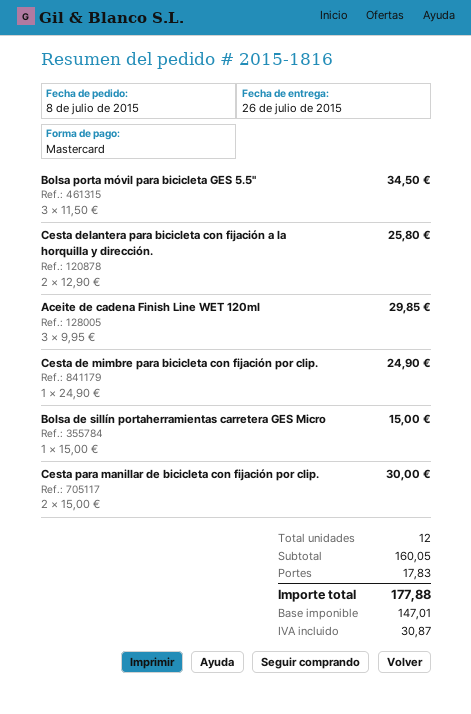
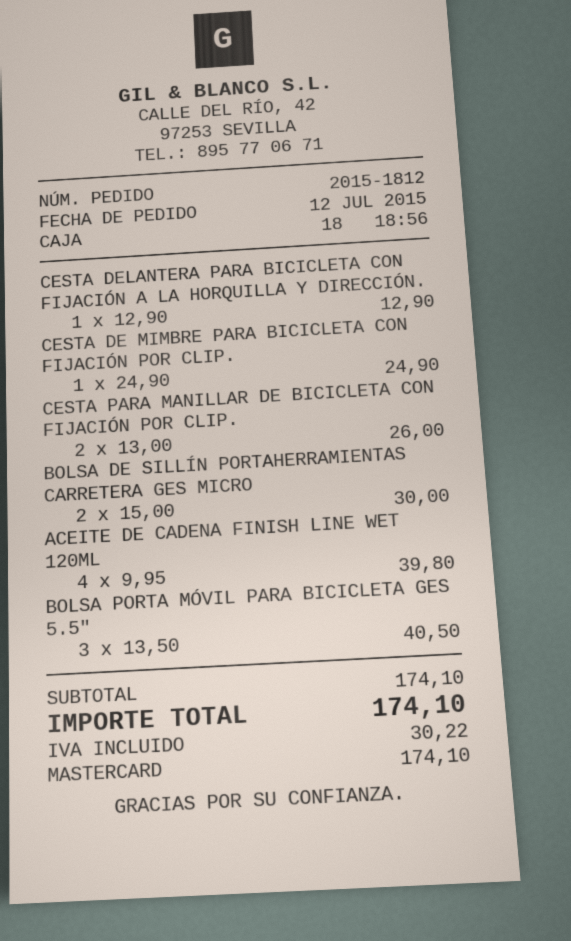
order number: 2015-1816 -> 2015-1812
order date: 2015-07-08 -> 2015-07-12
Bolsa porta móvil para bicicleta GES 5.5": 3 x 11.50 = 34.50 -> 3 x 13.50 = 40.50
Cesta delantera para bicicleta con fijación a la horquilla y dirección.: 2 x 12.90 = 25.80 -> 1 x 12.90 = 12.90
Aceite de cadena Finish Line WET 120ml: 3 x 9.95 = 29.85 -> 4 x 9.95 = 39.80
Bolsa de sillín portaherramientas carretera GES Micro: 1 x 15.00 = 15.00 -> 2 x 15.00 = 30.00
Cesta para manillar de bicicleta con fijación por clip.: 2 x 15.00 = 30.00 -> 2 x 13.00 = 26.00
subtotal: 160.05 -> 174.10
shipping: 17.83 -> none
tax: 30.87 -> 30.22
total: 177.88 -> 174.10

